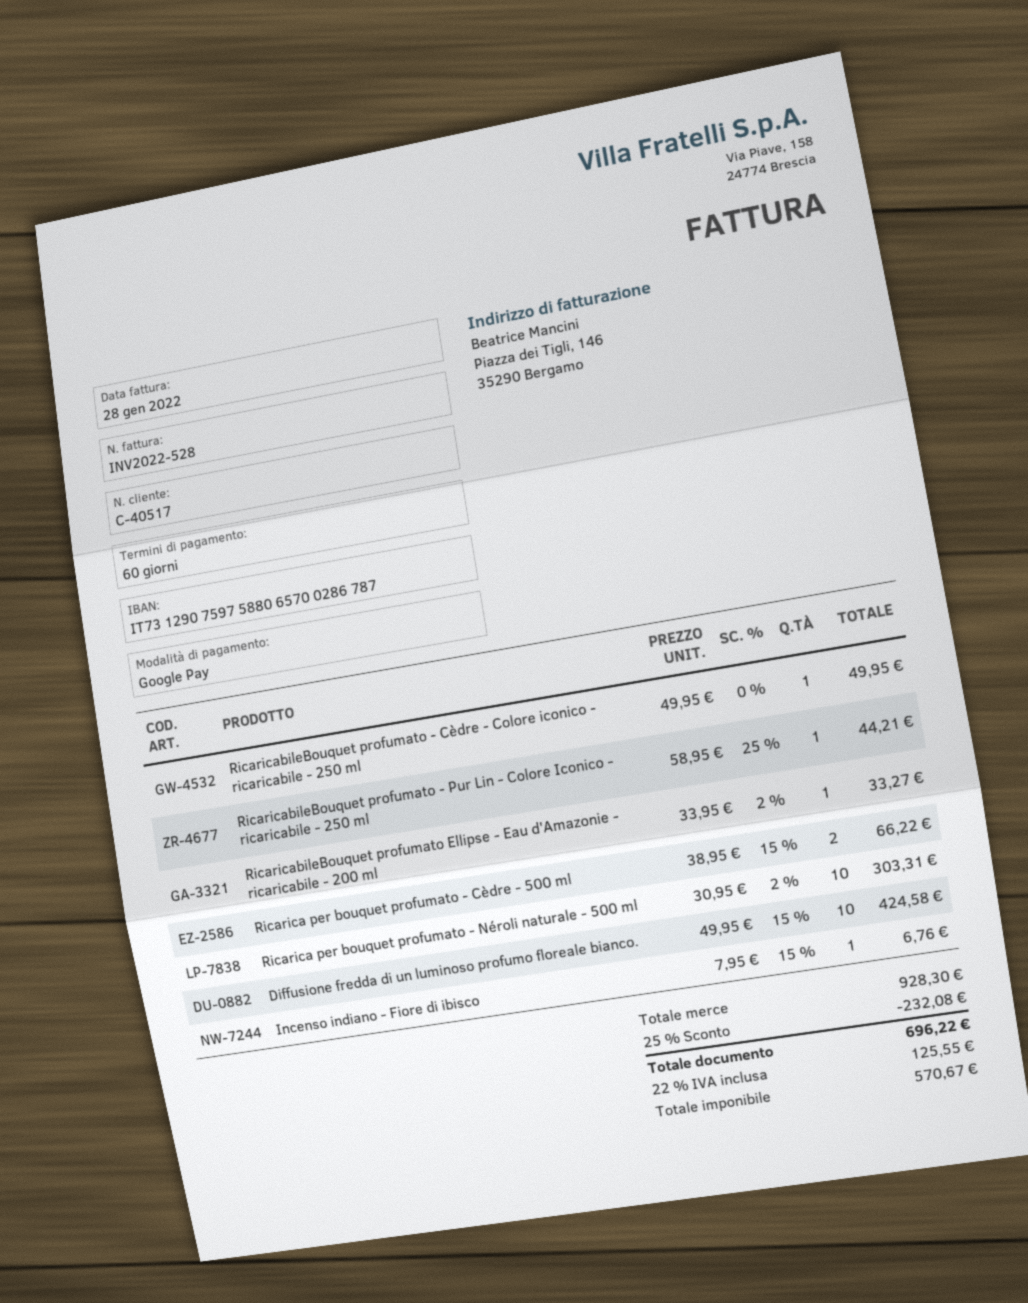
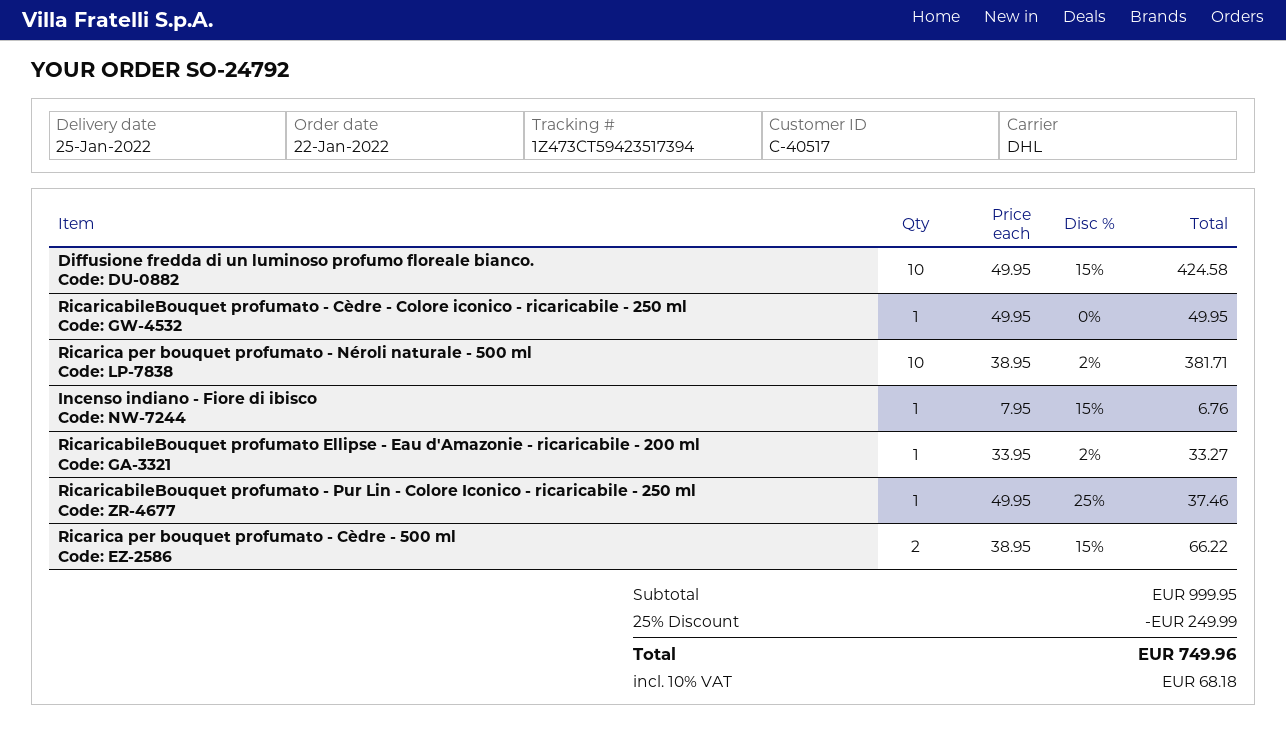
RicaricabileBouquet profumato - Pur Lin - Colore Iconico - ricaricabile - 250 ml: 1 x 58.95 - 25% = 44.21 -> 1 x 49.95 - 25% = 37.46
Ricarica per bouquet profumato - Néroli naturale - 500 ml: 10 x 30.95 - 2% = 303.31 -> 10 x 38.95 - 2% = 381.71
subtotal: 928.30 -> 999.95
discount: 25% = 232.08 -> 25% = 249.99
tax: 22% = 125.55 -> 10% = 68.18
total: 696.22 -> 749.96

